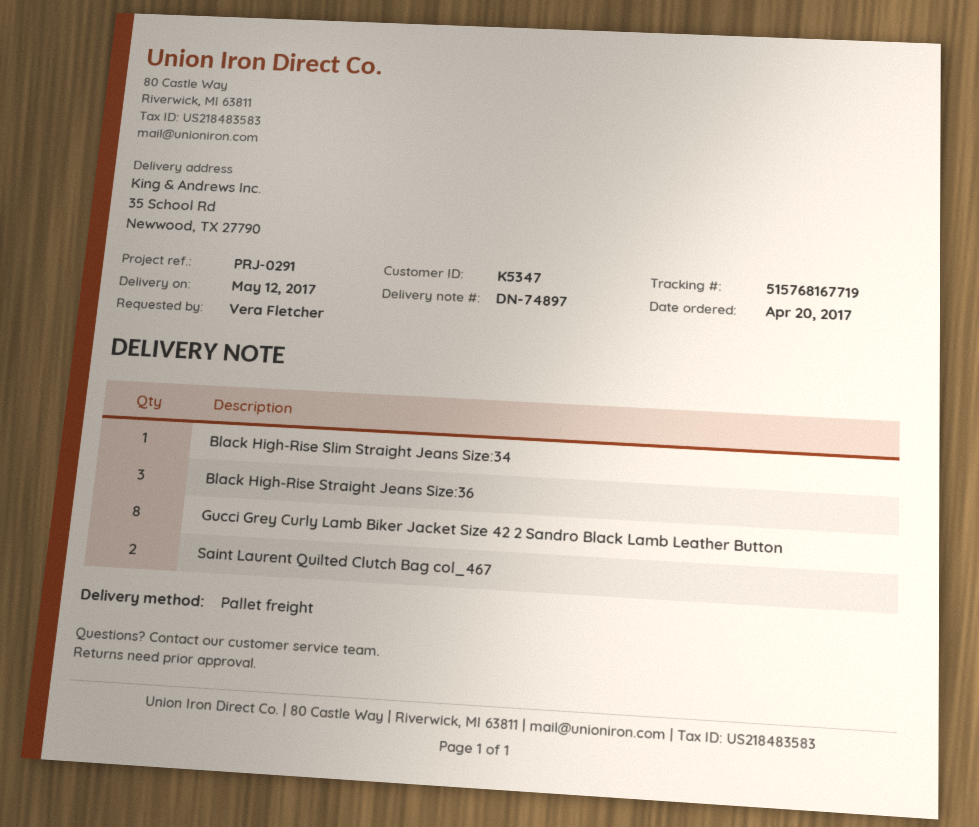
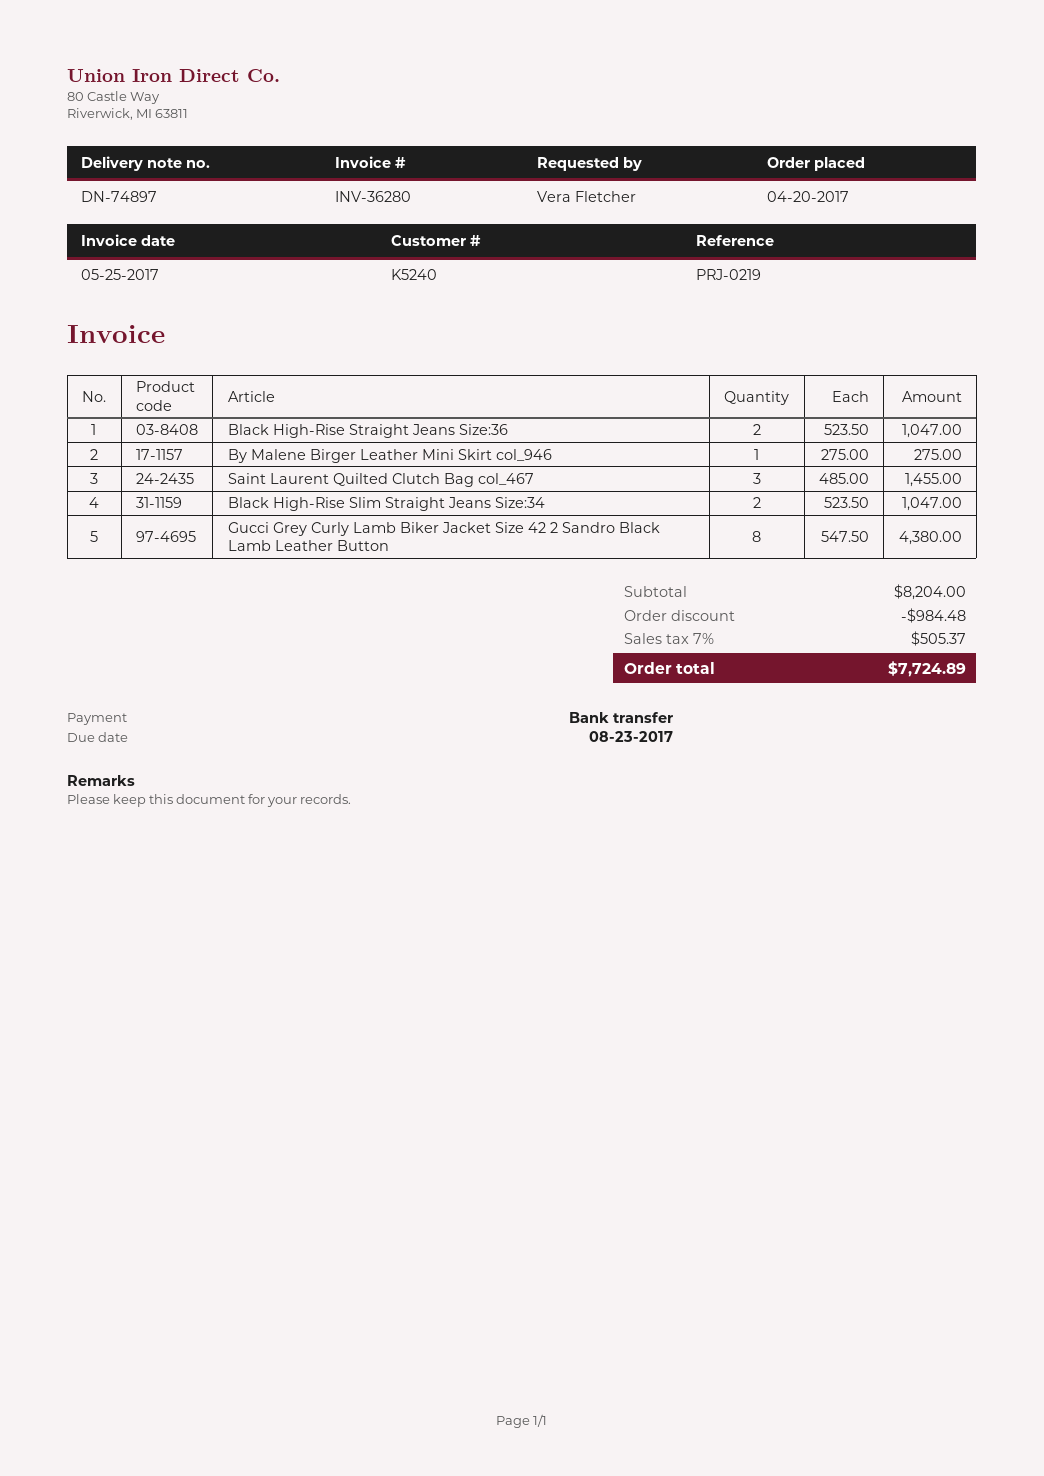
customer number: K5347 -> K5240
reference: PRJ-0291 -> PRJ-0219
Black High-Rise Slim Straight Jeans Size:34: 1 -> 2
Black High-Rise Straight Jeans Size:36: 3 -> 2
Saint Laurent Quilted Clutch Bag col_467: 2 -> 3
By Malene Birger Leather Mini Skirt col_946: none -> 1

